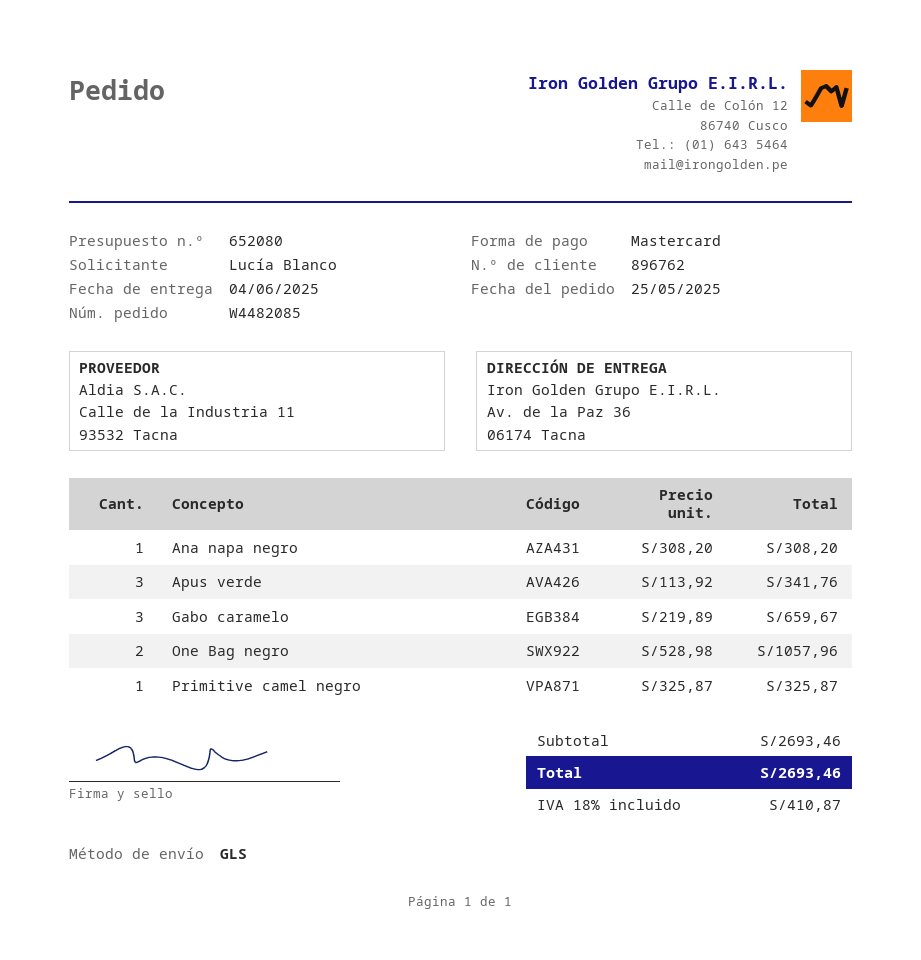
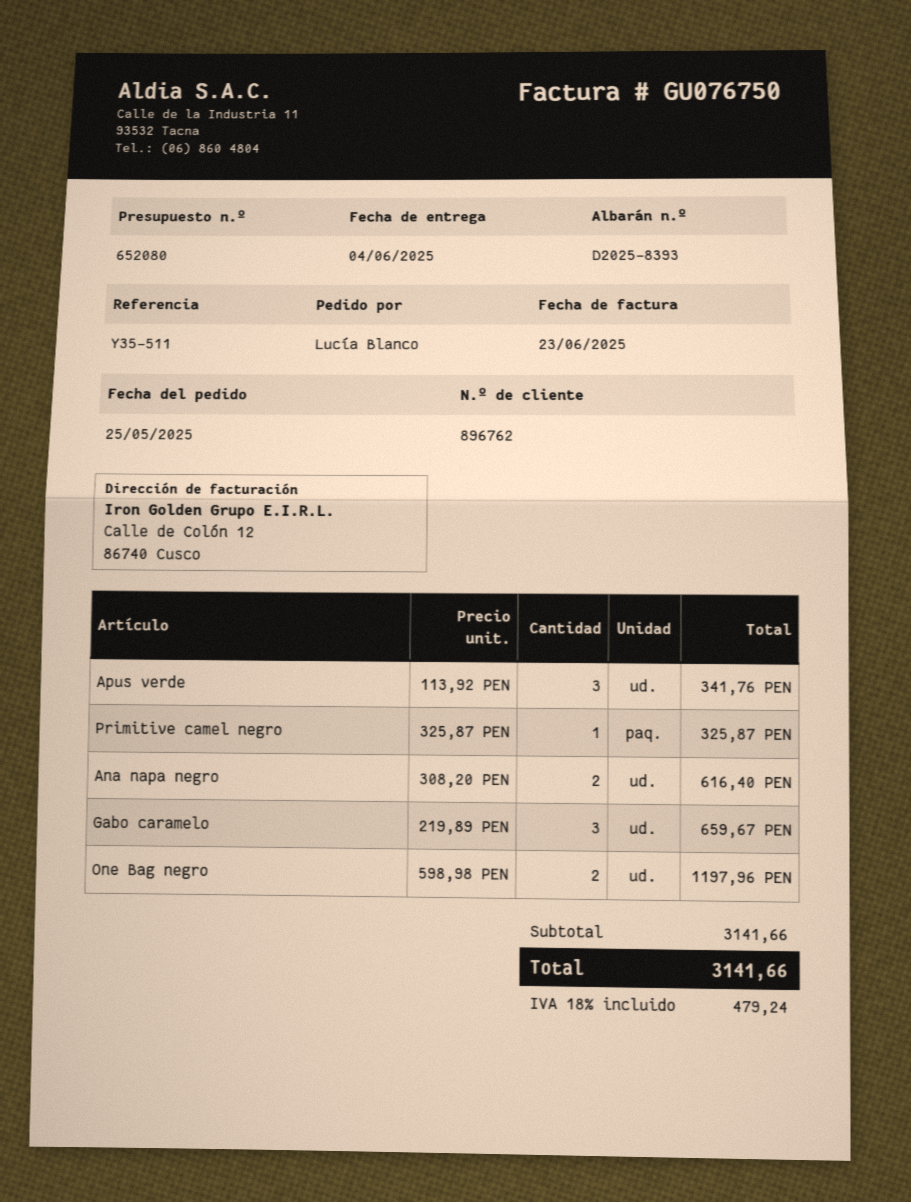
Ana napa negro: 1 x 308.20 = 308.20 -> 2 x 308.20 = 616.40
One Bag negro: 2 x 528.98 = 1057.96 -> 2 x 598.98 = 1197.96
subtotal: 2693.46 -> 3141.66
tax: 18% = 410.87 -> 18% = 479.24
total: 2693.46 -> 3141.66

